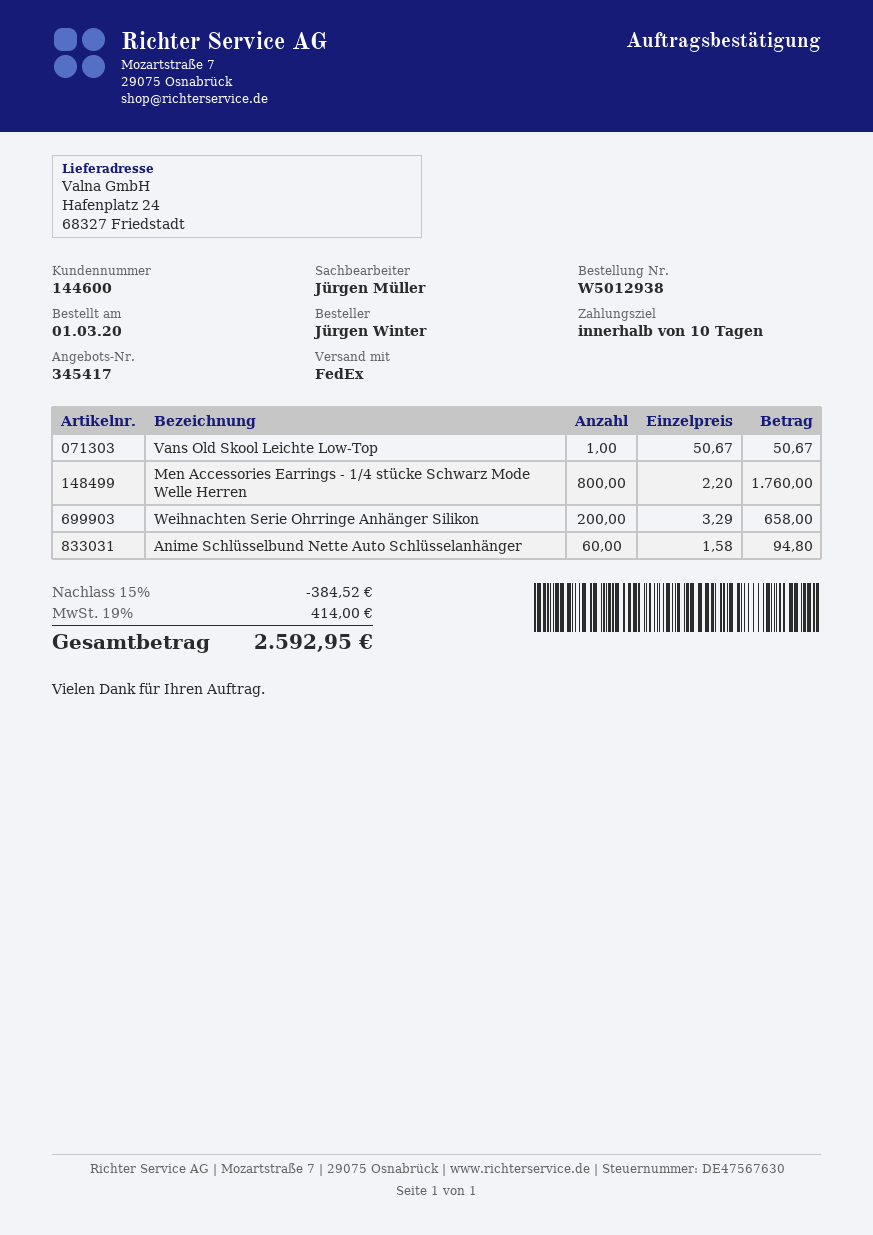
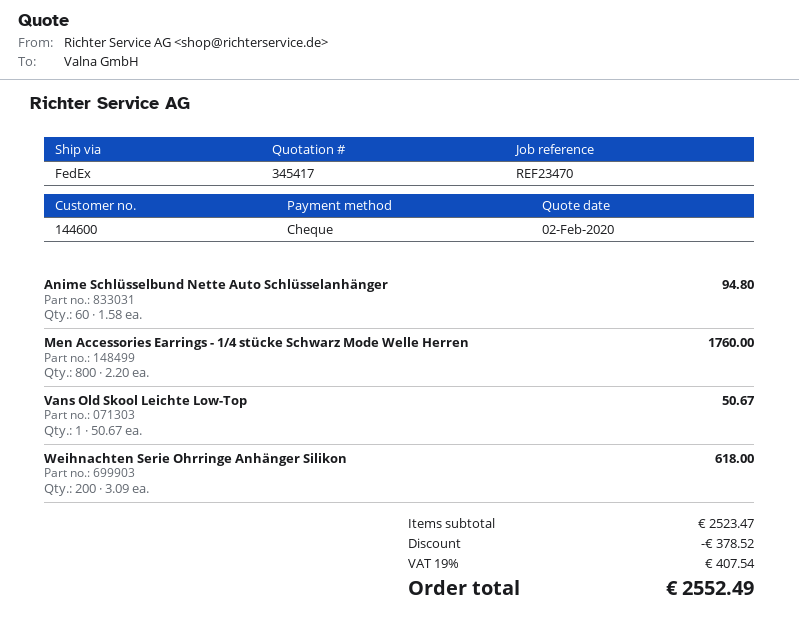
Weihnachten Serie Ohrringe Anhänger Silikon: 200 x 3.29 = 658.00 -> 200 x 3.09 = 618.00
discount: 384.52 -> 378.52
tax: 19% = 414.00 -> 19% = 407.54
total: 2592.95 -> 2552.49

